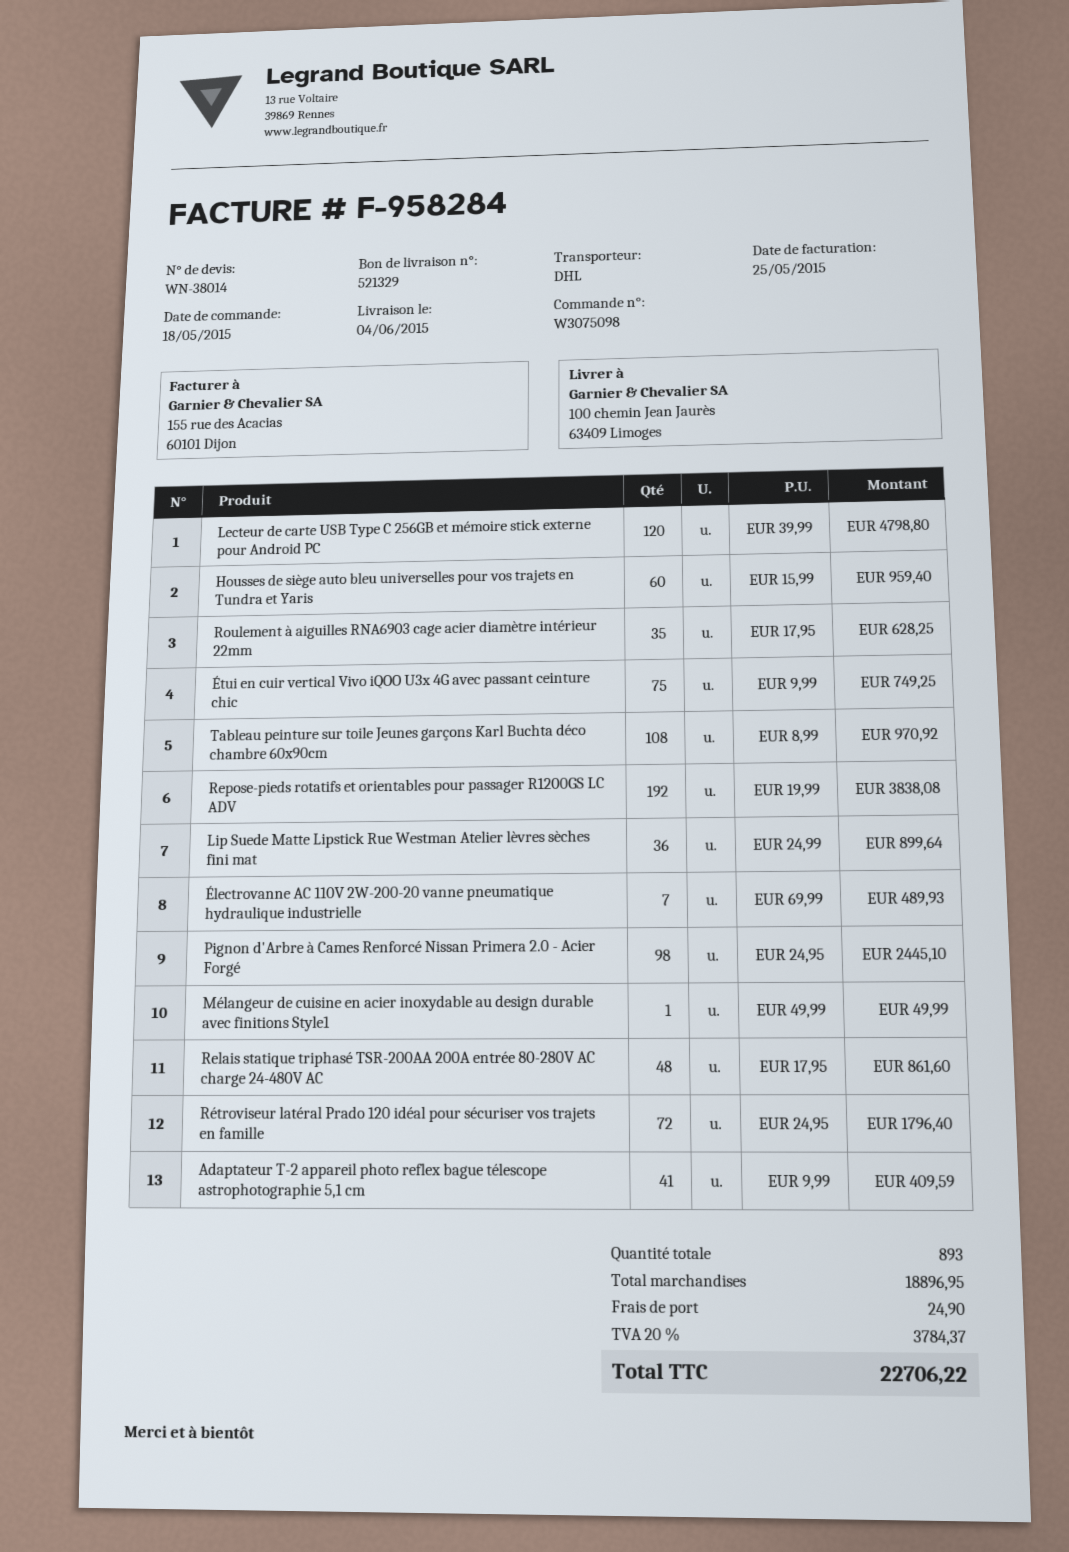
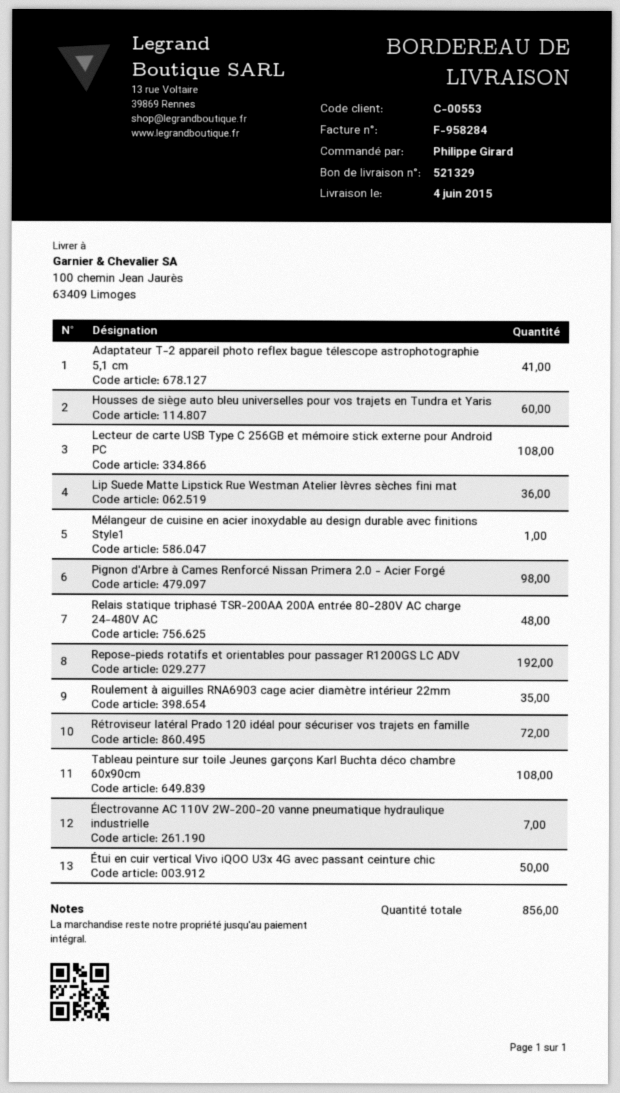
Lecteur de carte USB Type C 256GB et mémoire stick externe pour Android PC: 120 -> 108
Étui en cuir vertical Vivo iQOO U3x 4G avec passant ceinture chic: 75 -> 50
total quantity: 893 -> 856

